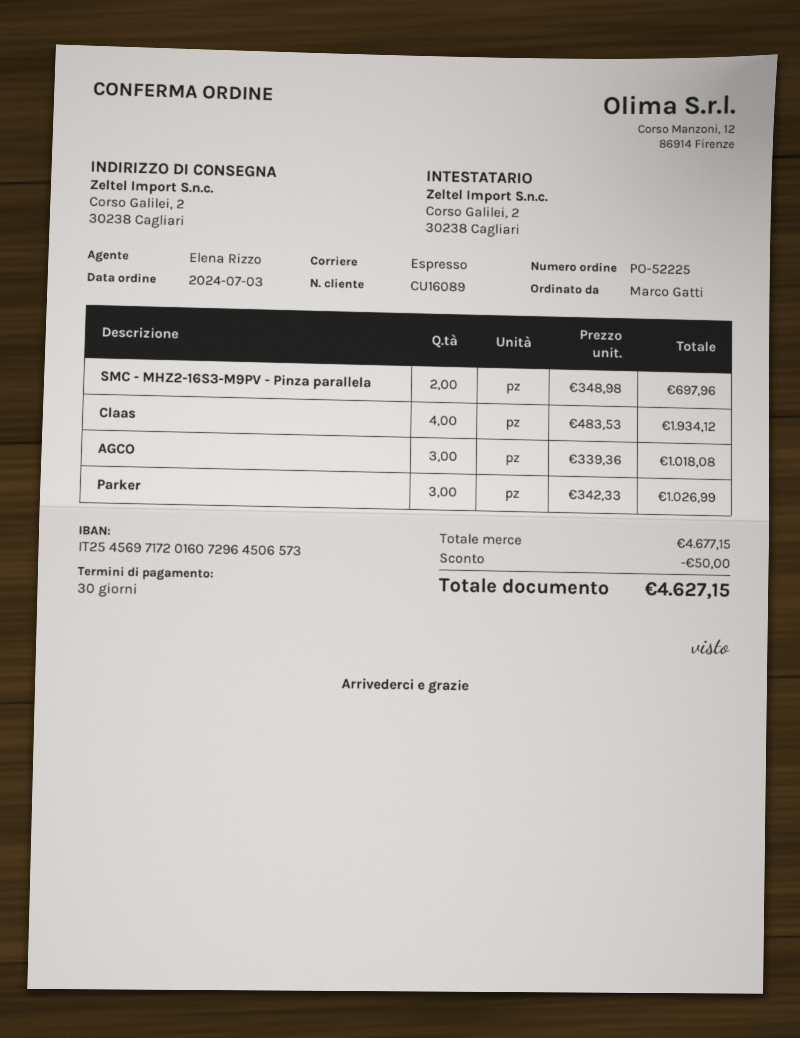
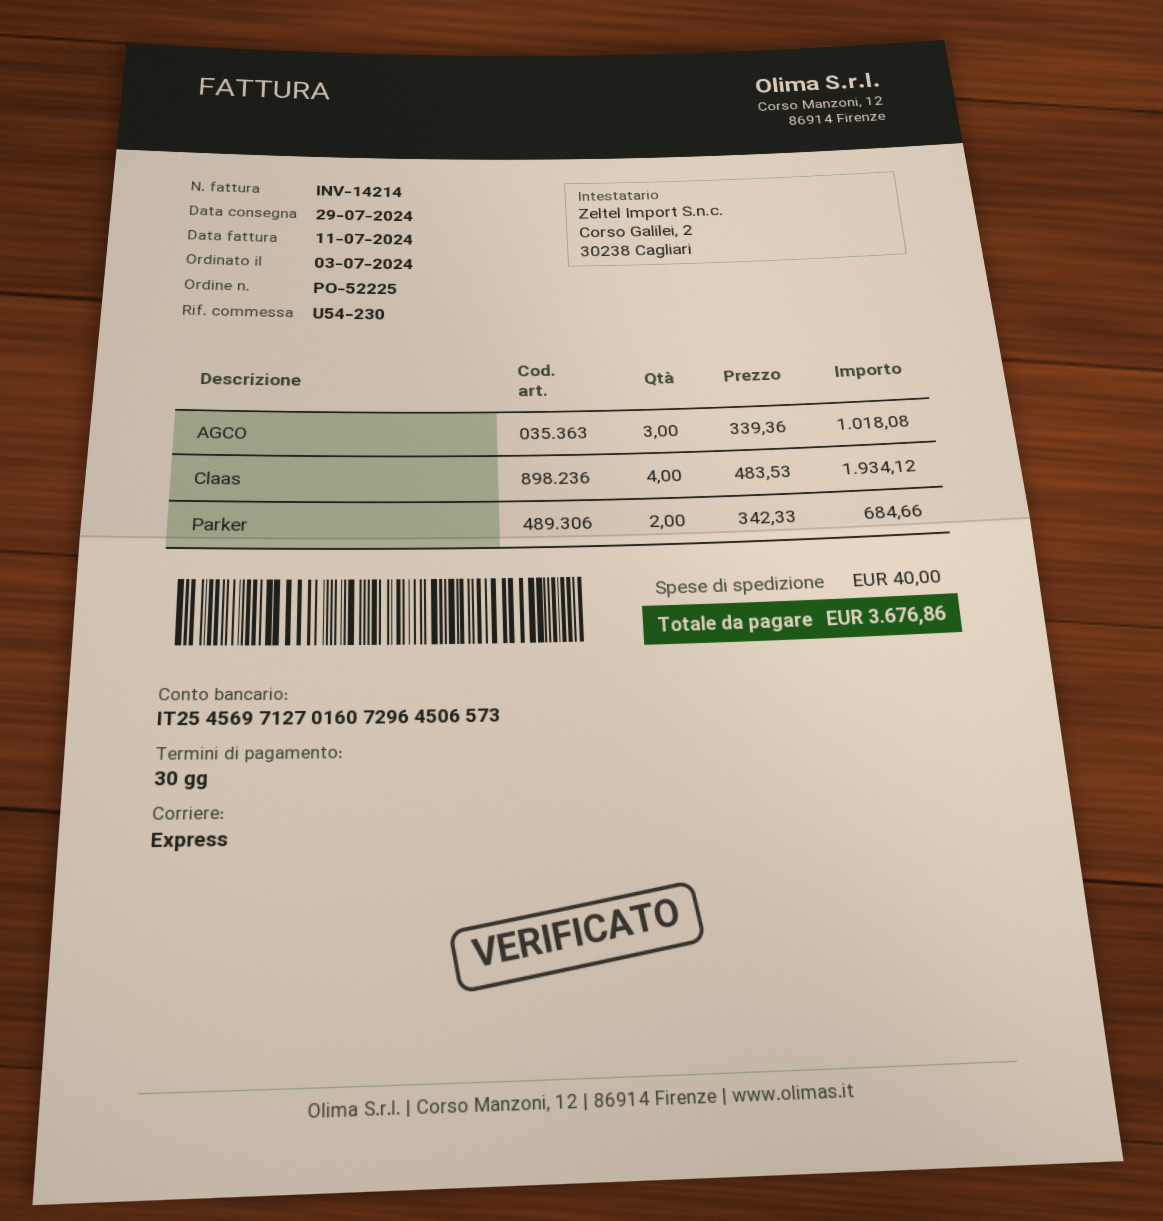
bank account: IT2545697172016072964506573 -> IT2545697127016072964506573
SMC - MHZ2-16S3-M9PV - Pinza parallela: 2 x 348.98 = 697.96 -> none
Parker: 3 x 342.33 = 1026.99 -> 2 x 342.33 = 684.66
discount: 50.00 -> none
shipping: none -> 40.00
total: 4627.15 -> 3676.86

